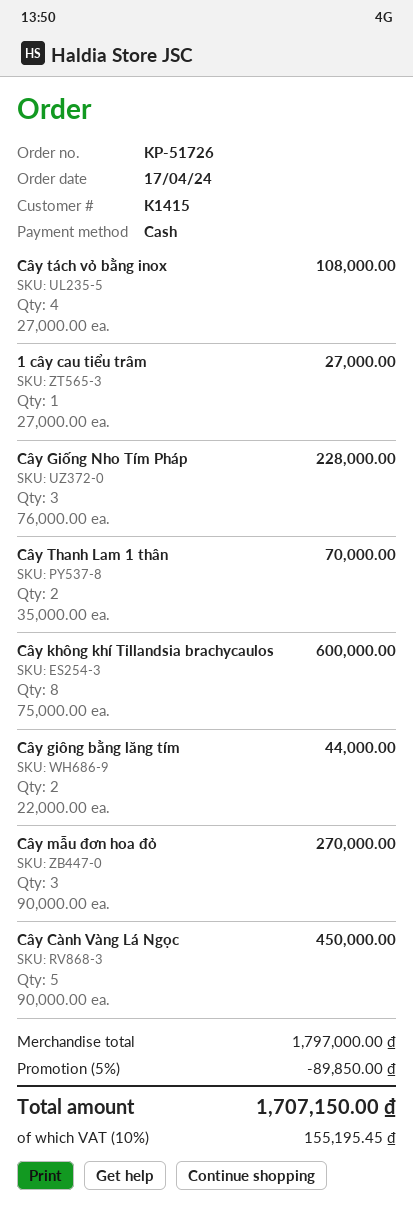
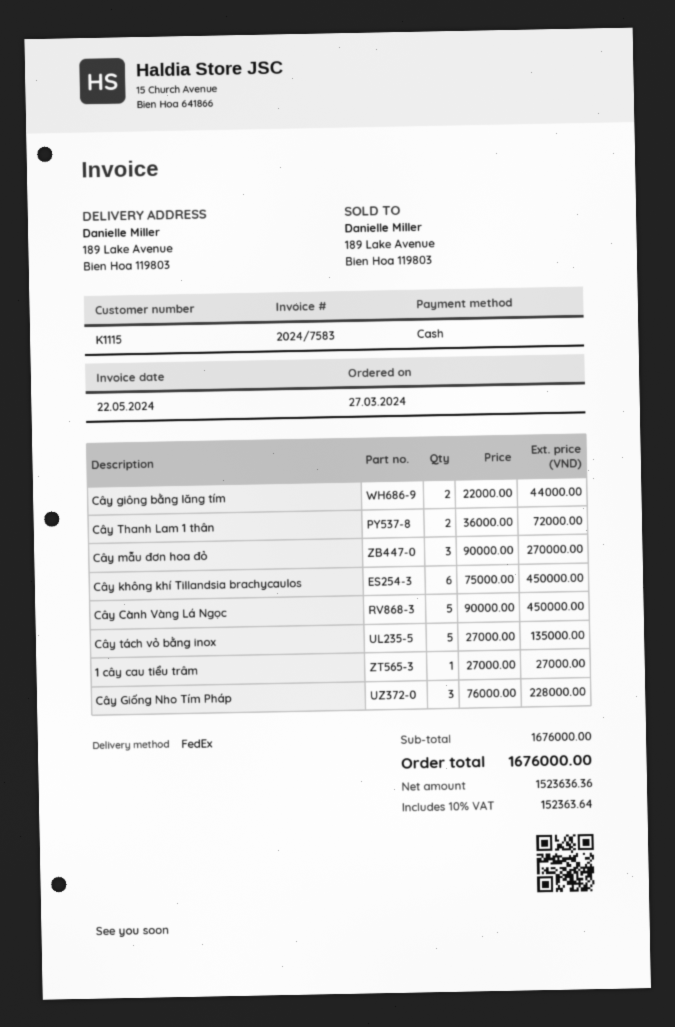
order date: 2024-04-17 -> 2024-03-27
customer number: K1415 -> K1115
Cây tách vỏ bằng inox: 4 x 27000.00 = 108000.00 -> 5 x 27000.00 = 135000.00
Cây Thanh Lam 1 thân: 2 x 35000.00 = 70000.00 -> 2 x 36000.00 = 72000.00
Cây không khí Tillandsia brachycaulos: 8 x 75000.00 = 600000.00 -> 6 x 75000.00 = 450000.00
subtotal: 1797000.00 -> 1676000.00
discount: 5% = 89850.00 -> none
tax: 10% = 155195.45 -> 10% = 152363.64
total: 1707150.00 -> 1676000.00

